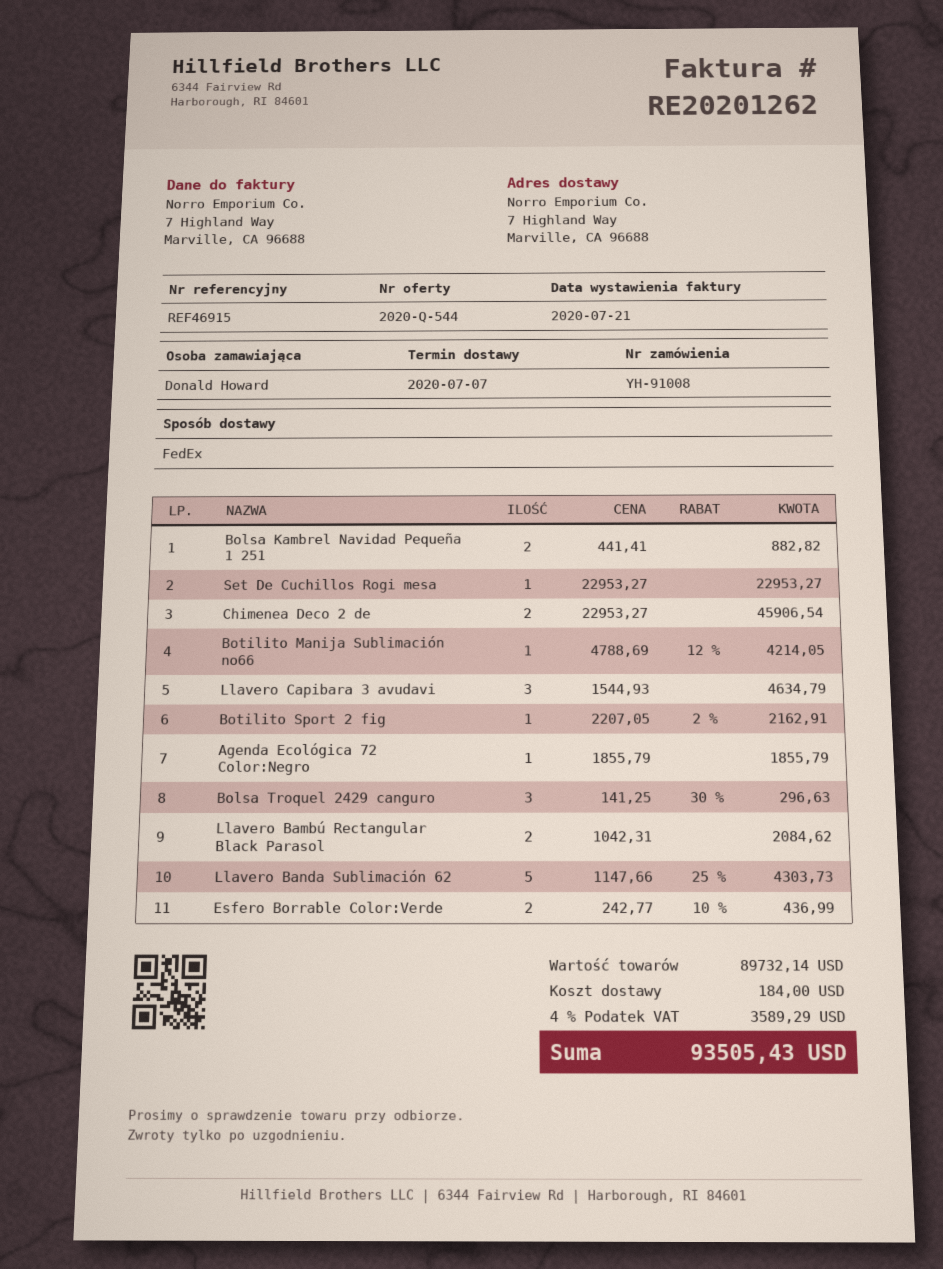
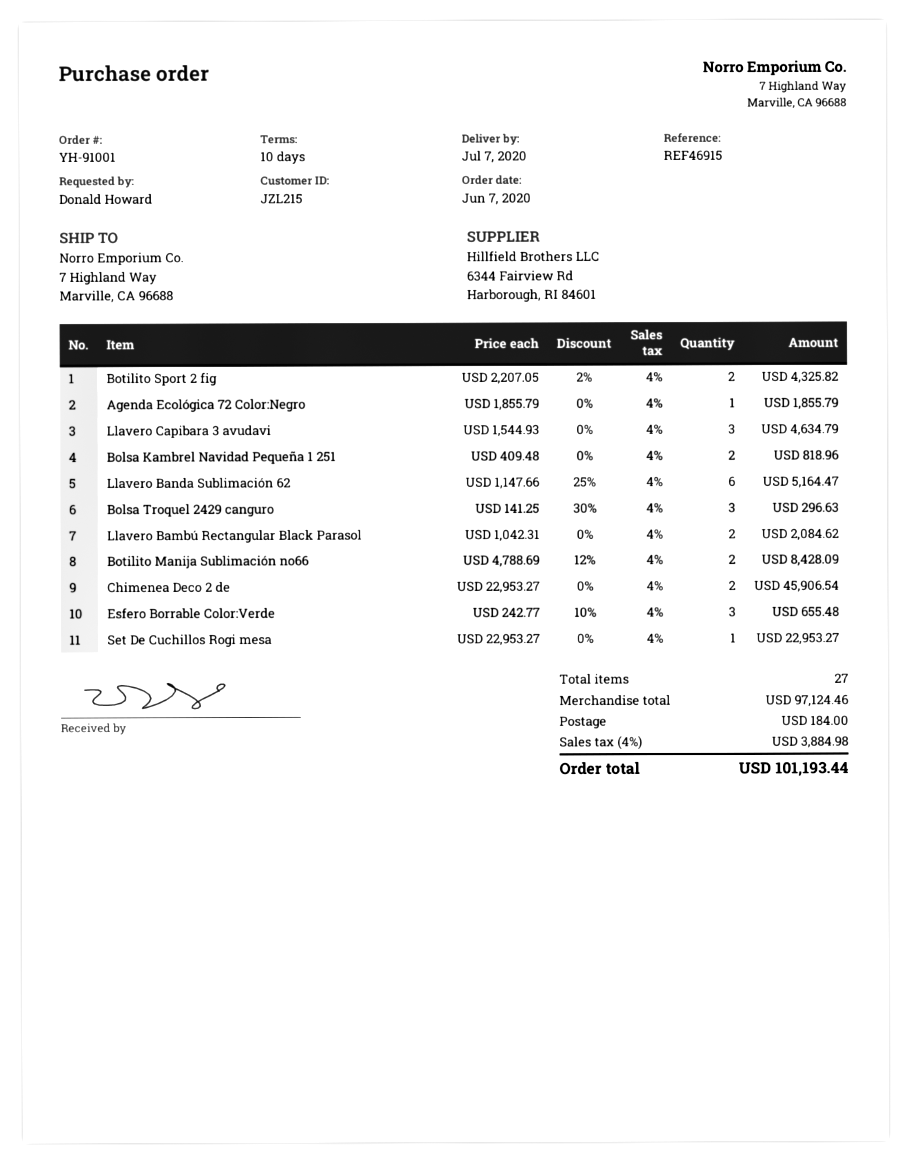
order number: YH-91008 -> YH-91001
Bolsa Kambrel Navidad Pequeña 1 251: 2 x 441.41 = 882.82 -> 2 x 409.48 = 818.96
Botilito Manija Sublimación no66: 1 x 4788.69 - 12% = 4214.05 -> 2 x 4788.69 - 12% = 8428.09
Botilito Sport 2 fig: 1 x 2207.05 - 2% = 2162.91 -> 2 x 2207.05 - 2% = 4325.82
Llavero Banda Sublimación 62: 5 x 1147.66 - 25% = 4303.73 -> 6 x 1147.66 - 25% = 5164.47
Esfero Borrable Color:Verde: 2 x 242.77 - 10% = 436.99 -> 3 x 242.77 - 10% = 655.48
subtotal: 89732.14 -> 97124.46
tax: 4% = 3589.29 -> 4% = 3884.98
total: 93505.43 -> 101193.44

